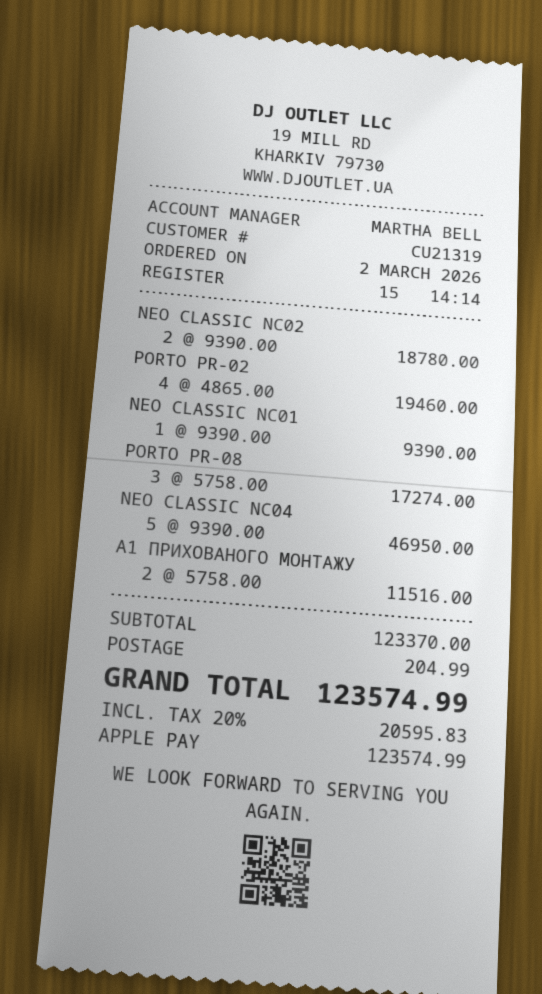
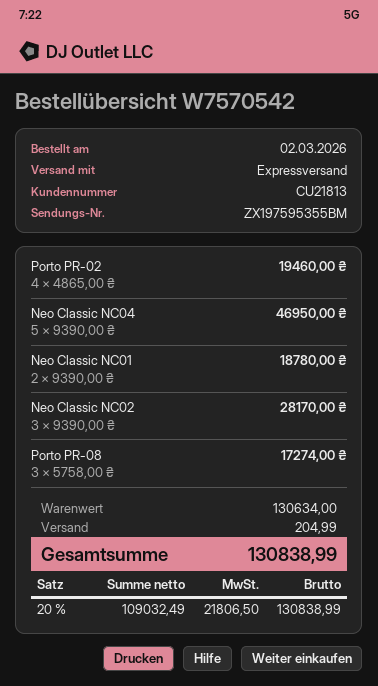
customer number: CU21319 -> CU21813
NEO CLASSIC NC02: 2 x 9390.00 = 18780.00 -> 3 x 9390.00 = 28170.00
NEO CLASSIC NC01: 1 x 9390.00 = 9390.00 -> 2 x 9390.00 = 18780.00
А1 ПРИХОВАНОГО МОНТАЖУ: 2 x 5758.00 = 11516.00 -> none
subtotal: 123370.00 -> 130634.00
tax: 20% = 20595.83 -> 20% = 21806.50
total: 123574.99 -> 130838.99

